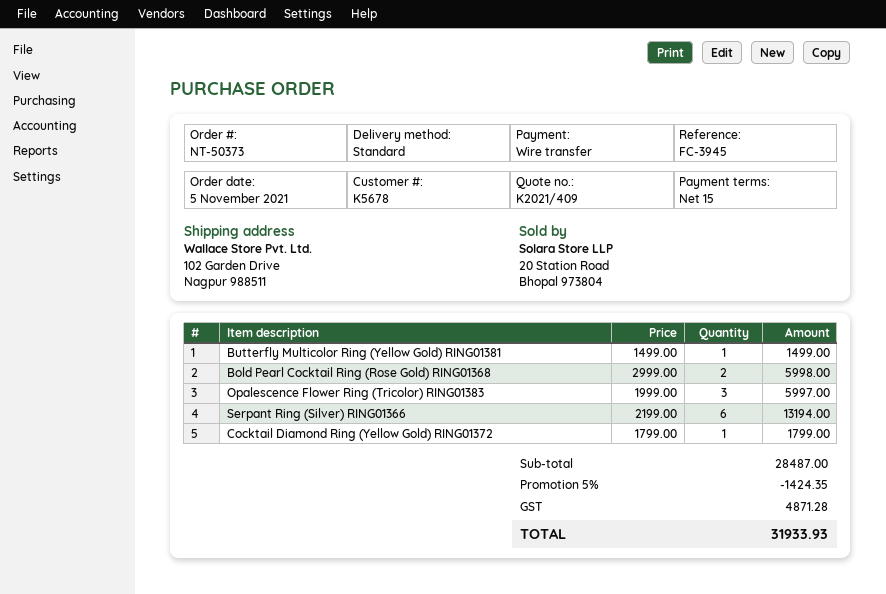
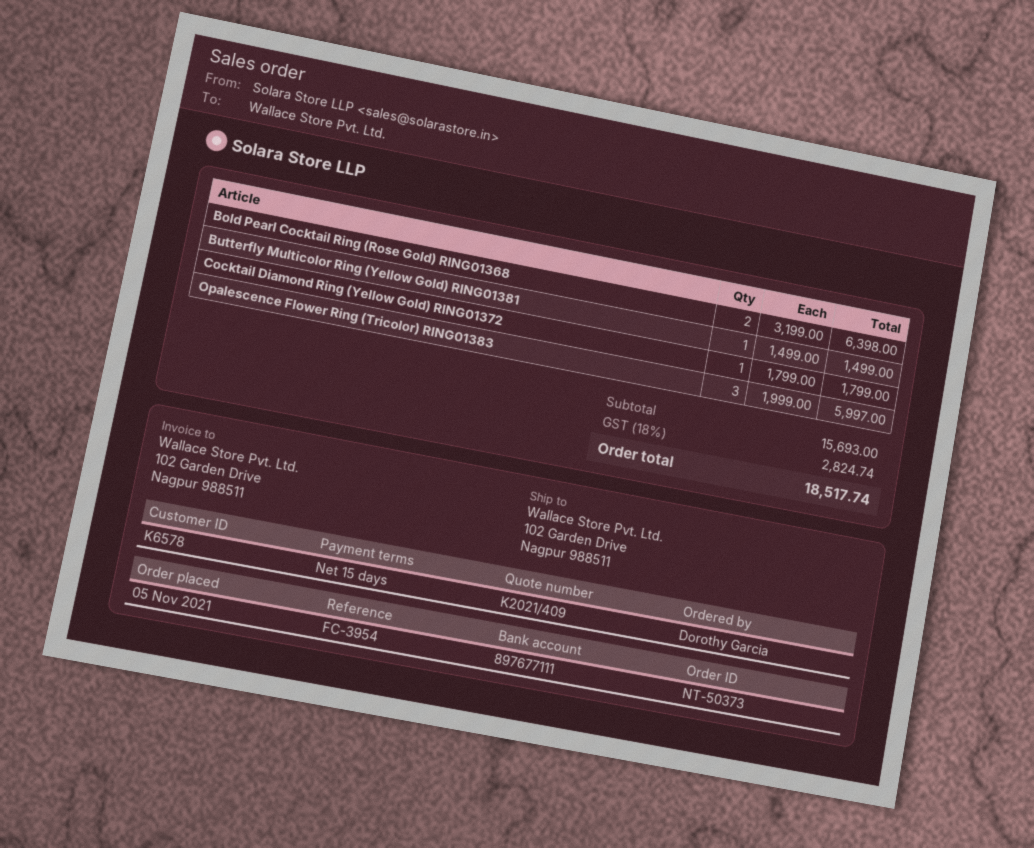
customer number: K5678 -> K6578
reference: FC-3945 -> FC-3954
Bold Pearl Cocktail Ring (Rose Gold) RING01368: 2 x 2999.00 = 5998.00 -> 2 x 3199.00 = 6398.00
Serpant Ring (Silver) RING01366: 6 x 2199.00 = 13194.00 -> none
subtotal: 28487.00 -> 15693.00
discount: 5% = 1424.35 -> none
tax: 4871.28 -> 2824.74
total: 31933.93 -> 18517.74

